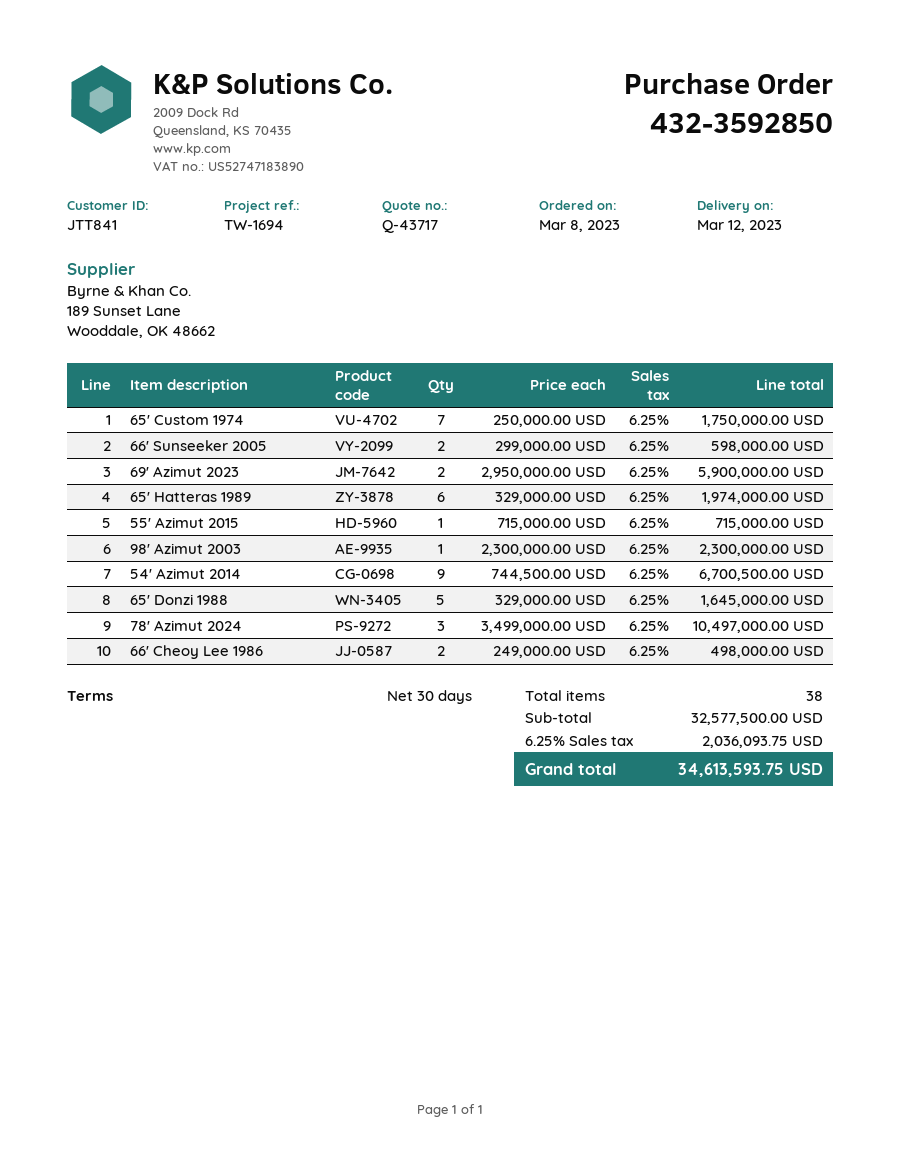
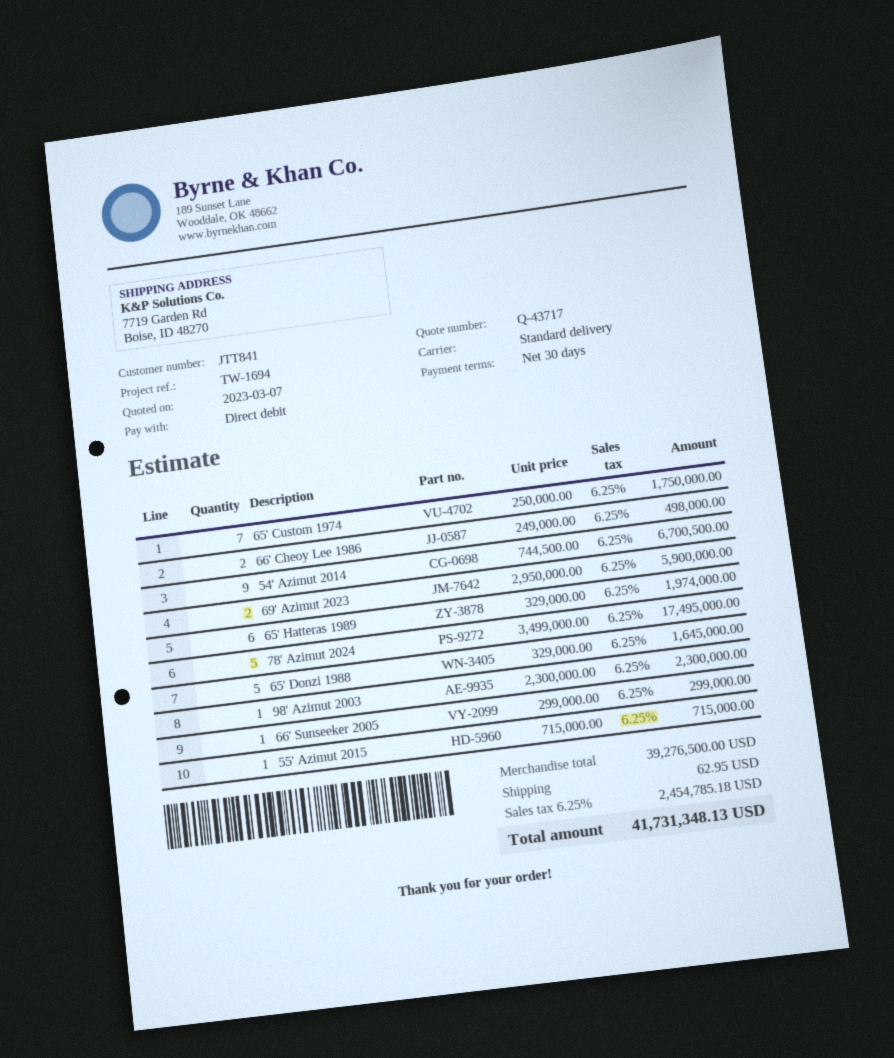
66' Sunseeker 2005: 2 x 299000.00 = 598000.00 -> 1 x 299000.00 = 299000.00
78' Azimut 2024: 3 x 3499000.00 = 10497000.00 -> 5 x 3499000.00 = 17495000.00
subtotal: 32577500.00 -> 39276500.00
shipping: none -> 62.95
tax: 6.25% = 2036093.75 -> 6.25% = 2454785.18
total: 34613593.75 -> 41731348.13

